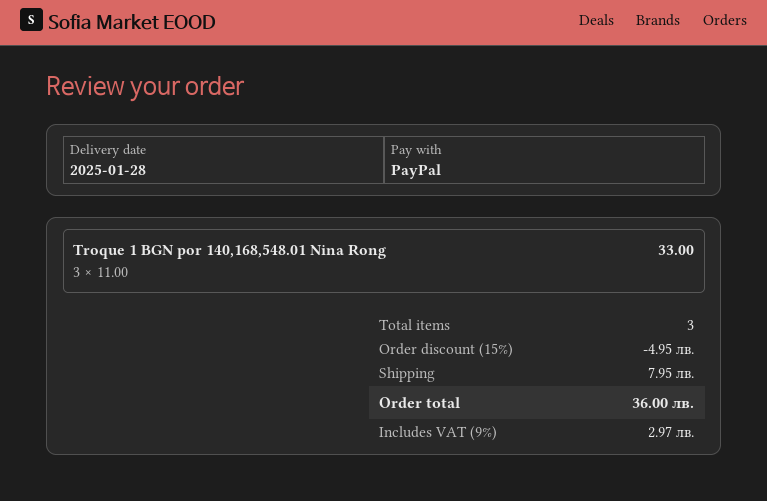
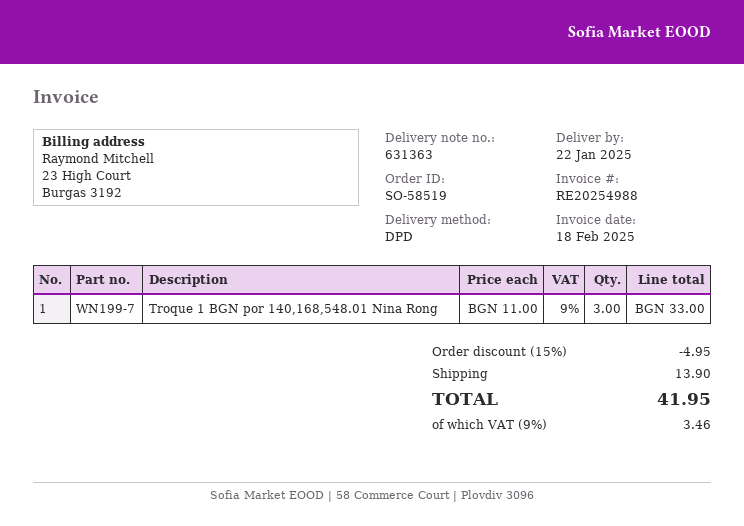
delivery date: 2025-01-28 -> 2025-01-22
shipping: 7.95 -> 13.90
tax: 9% = 2.97 -> 9% = 3.46
total: 36.00 -> 41.95

